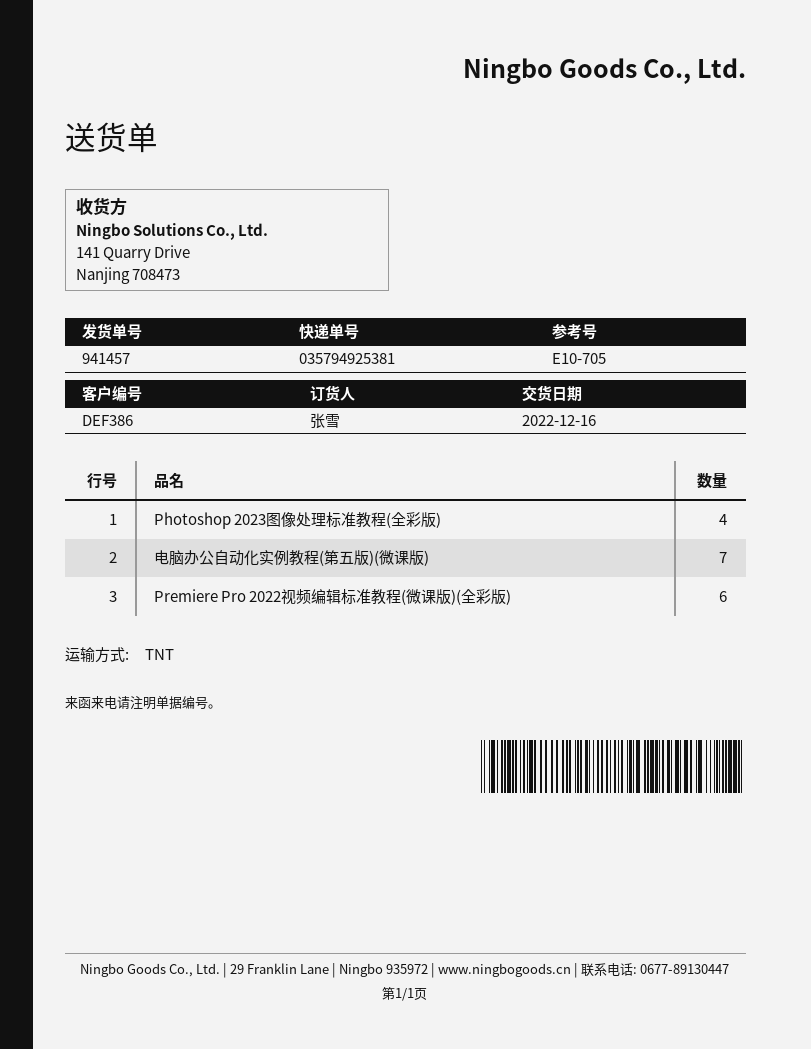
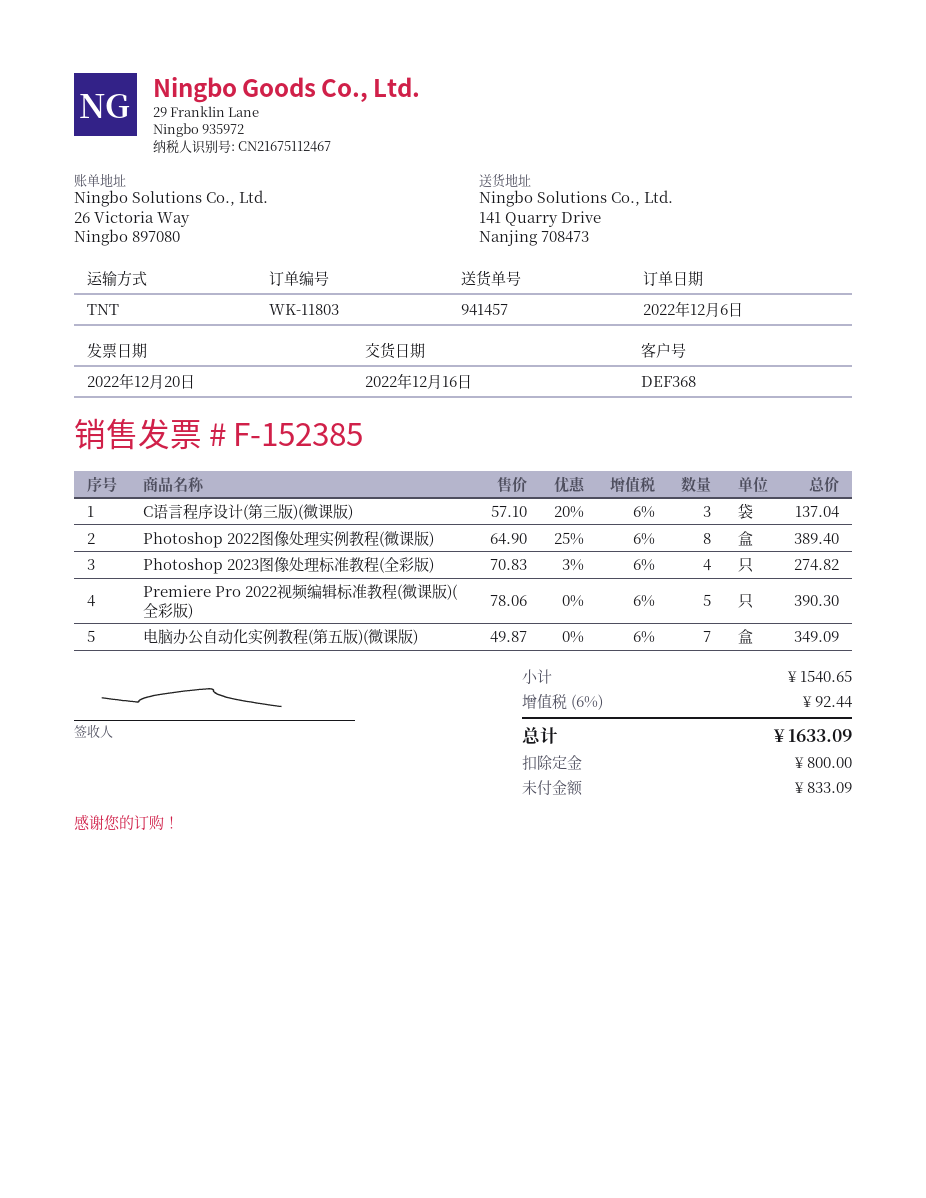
customer number: DEF386 -> DEF368
Premiere Pro 2022视频编辑标准教程(微课版)(全彩版): 6 -> 5
C语言程序设计(第三版)(微课版): none -> 3
Photoshop 2022图像处理实例教程(微课版): none -> 8

